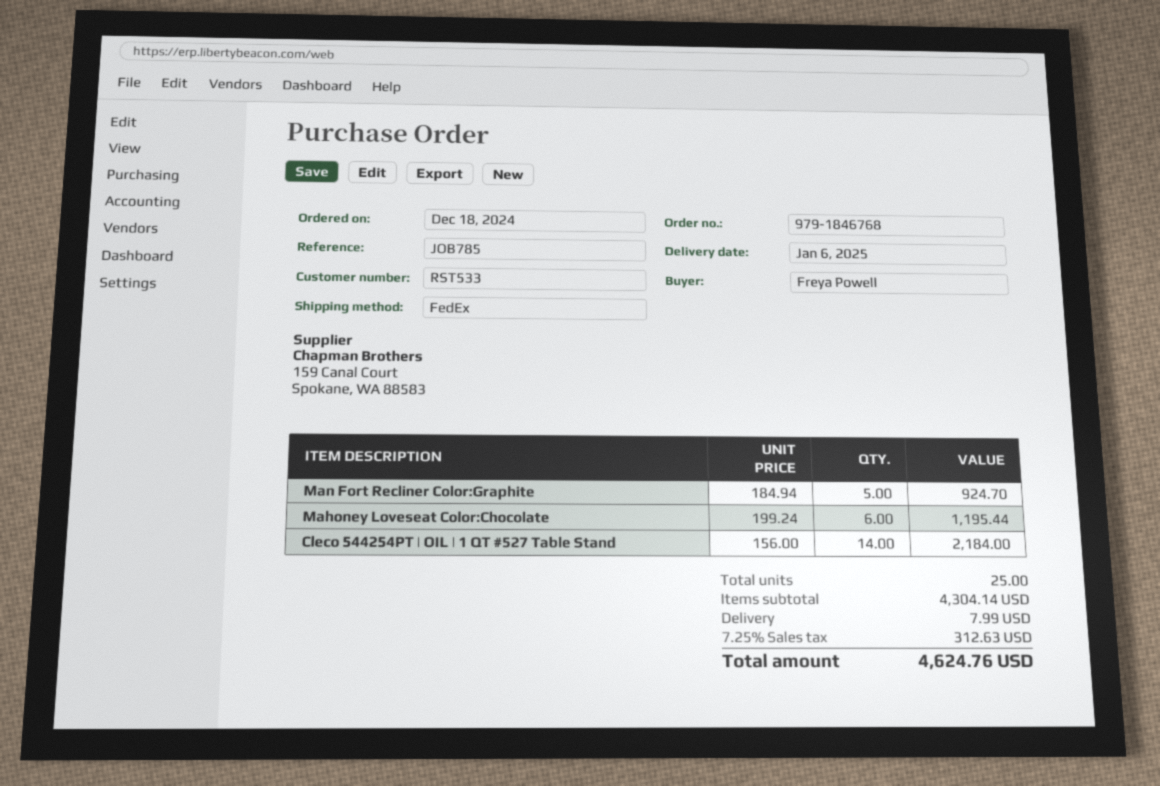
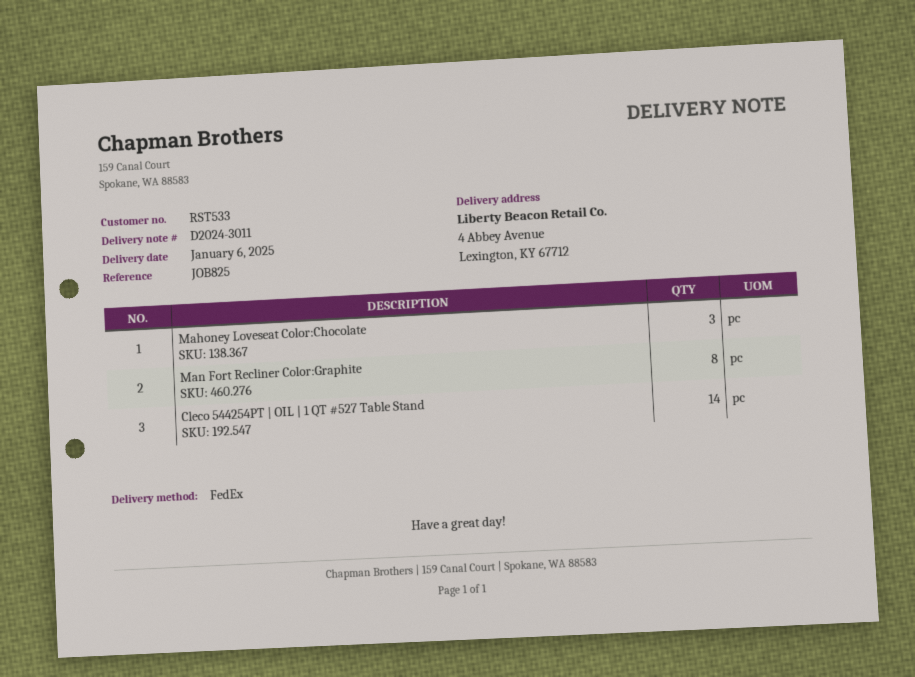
reference: JOB785 -> JOB825
Man Fort Recliner Color:Graphite: 5 -> 8
Mahoney Loveseat Color:Chocolate: 6 -> 3

